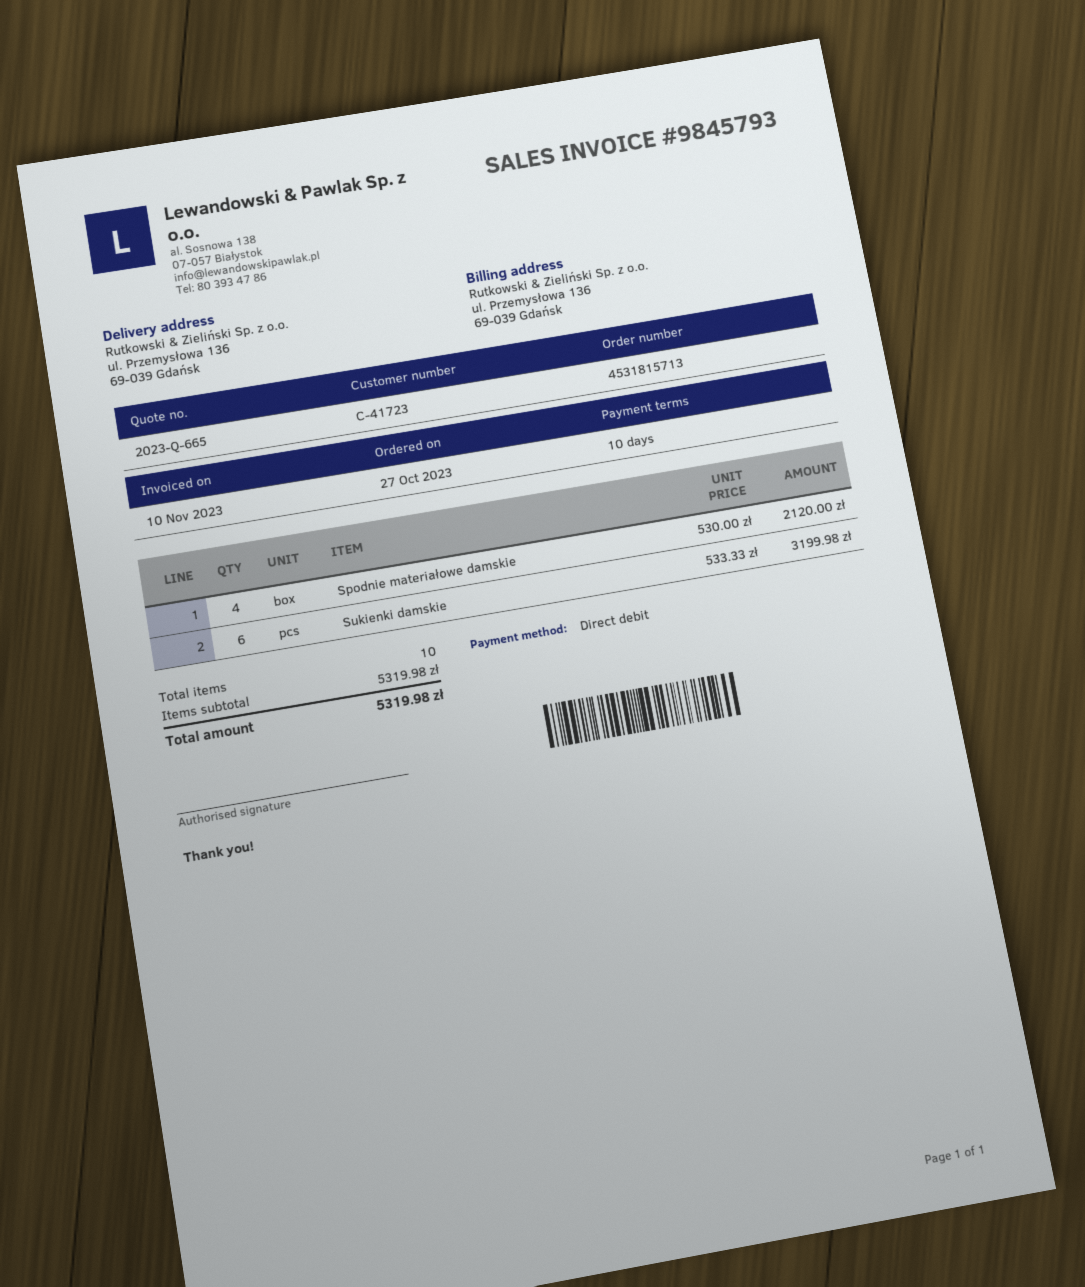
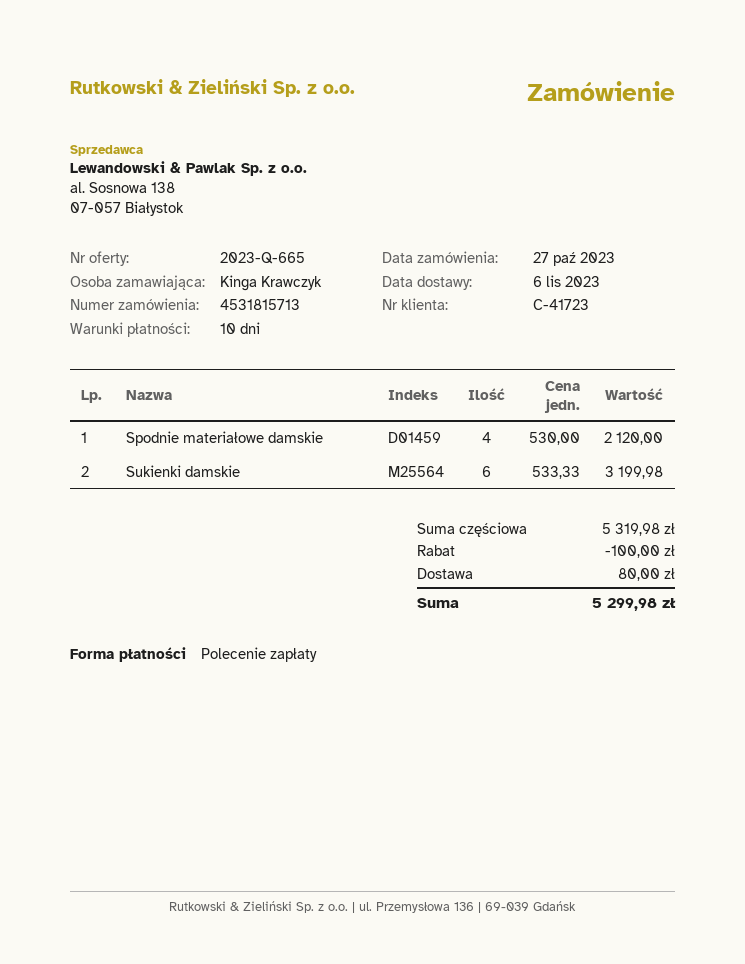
discount: none -> 100.00
shipping: none -> 80.00
total: 5319.98 -> 5299.98

